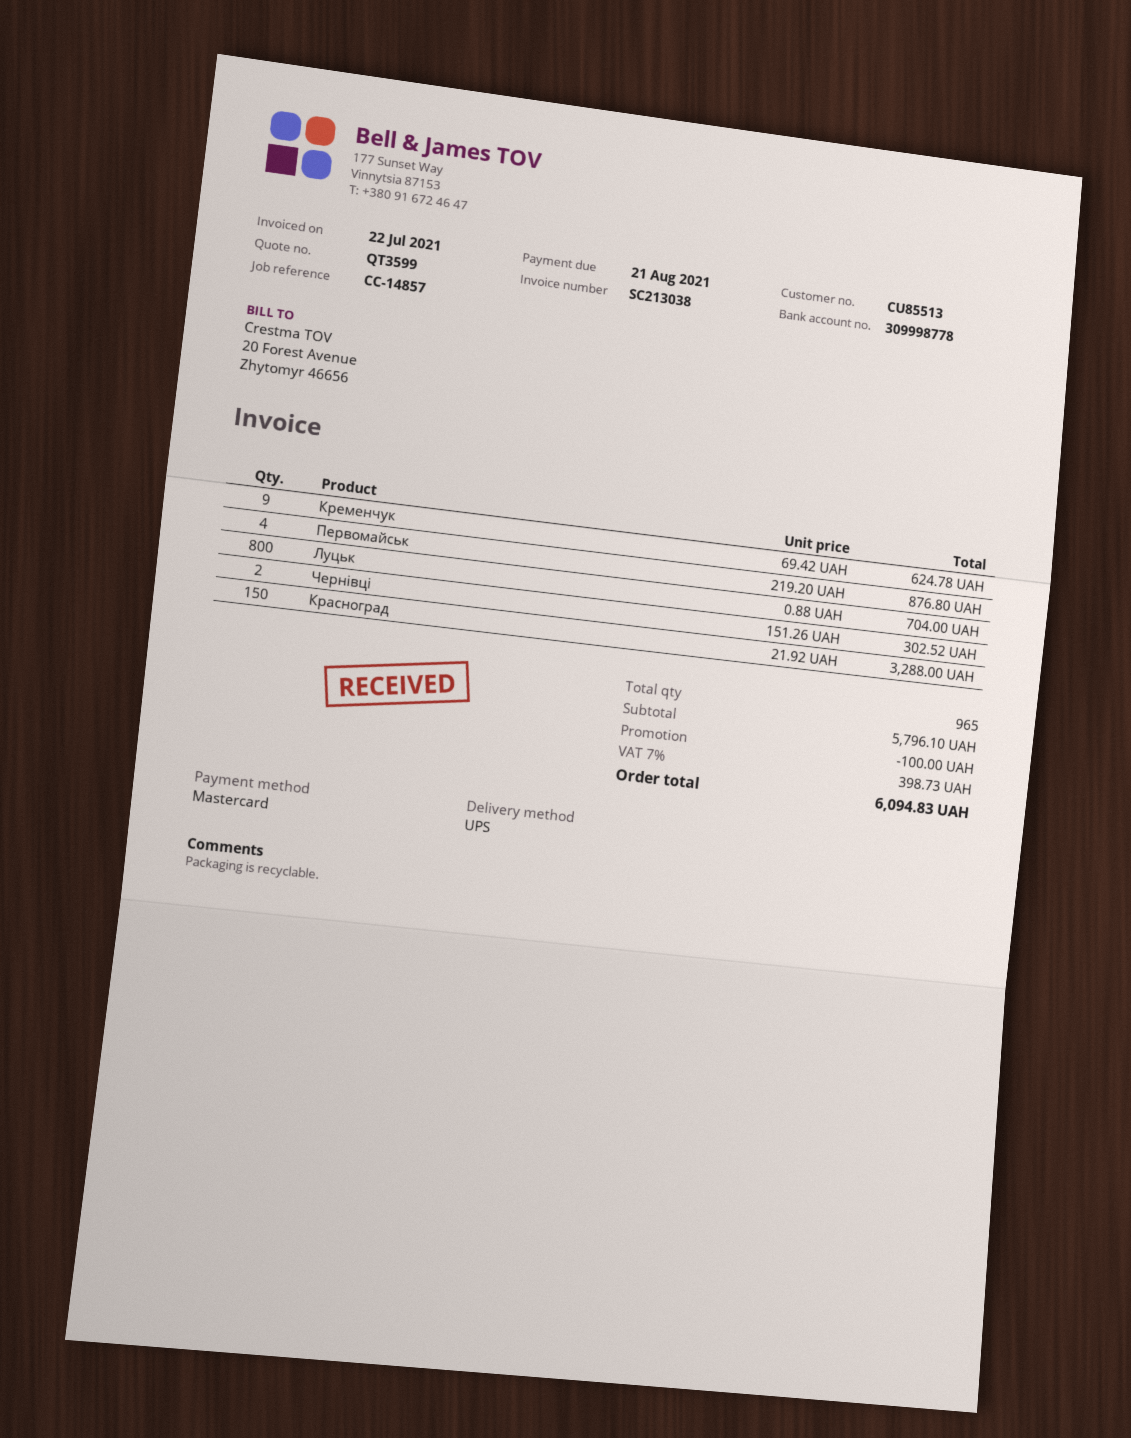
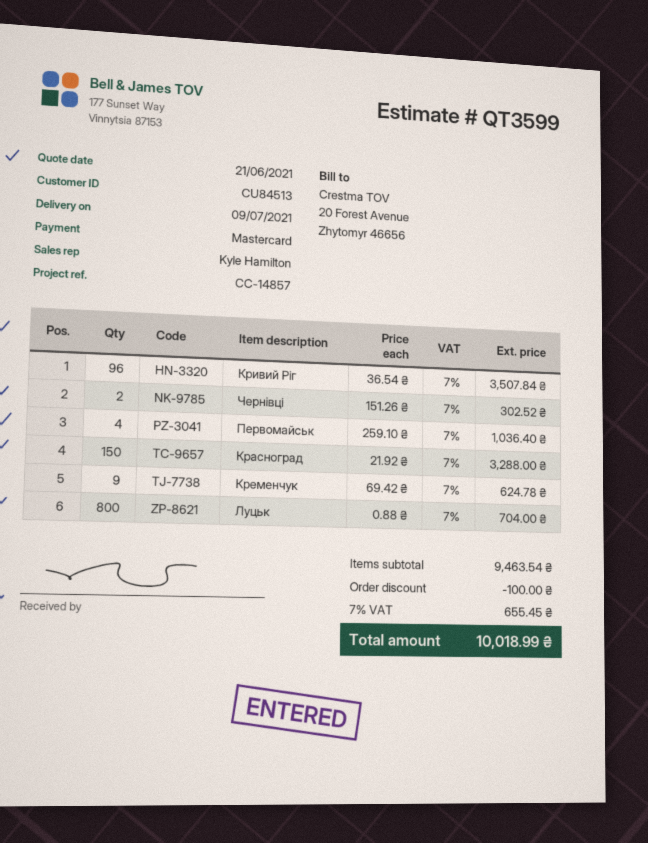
customer number: CU85513 -> CU84513
Первомайськ: 4 x 219.20 = 876.80 -> 4 x 259.10 = 1036.40
Кривий Ріг: none -> 96 x 36.54 = 3507.84
subtotal: 5796.10 -> 9463.54
tax: 7% = 398.73 -> 7% = 655.45
total: 6094.83 -> 10018.99

